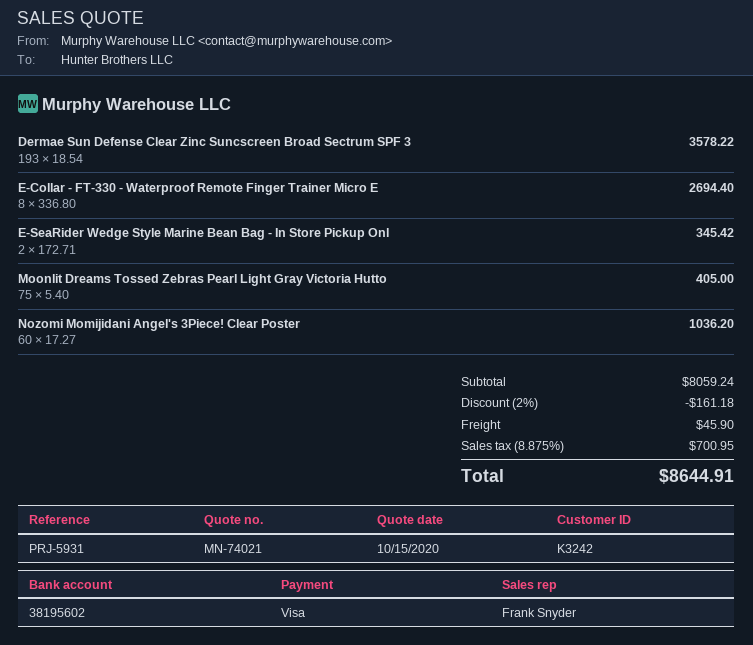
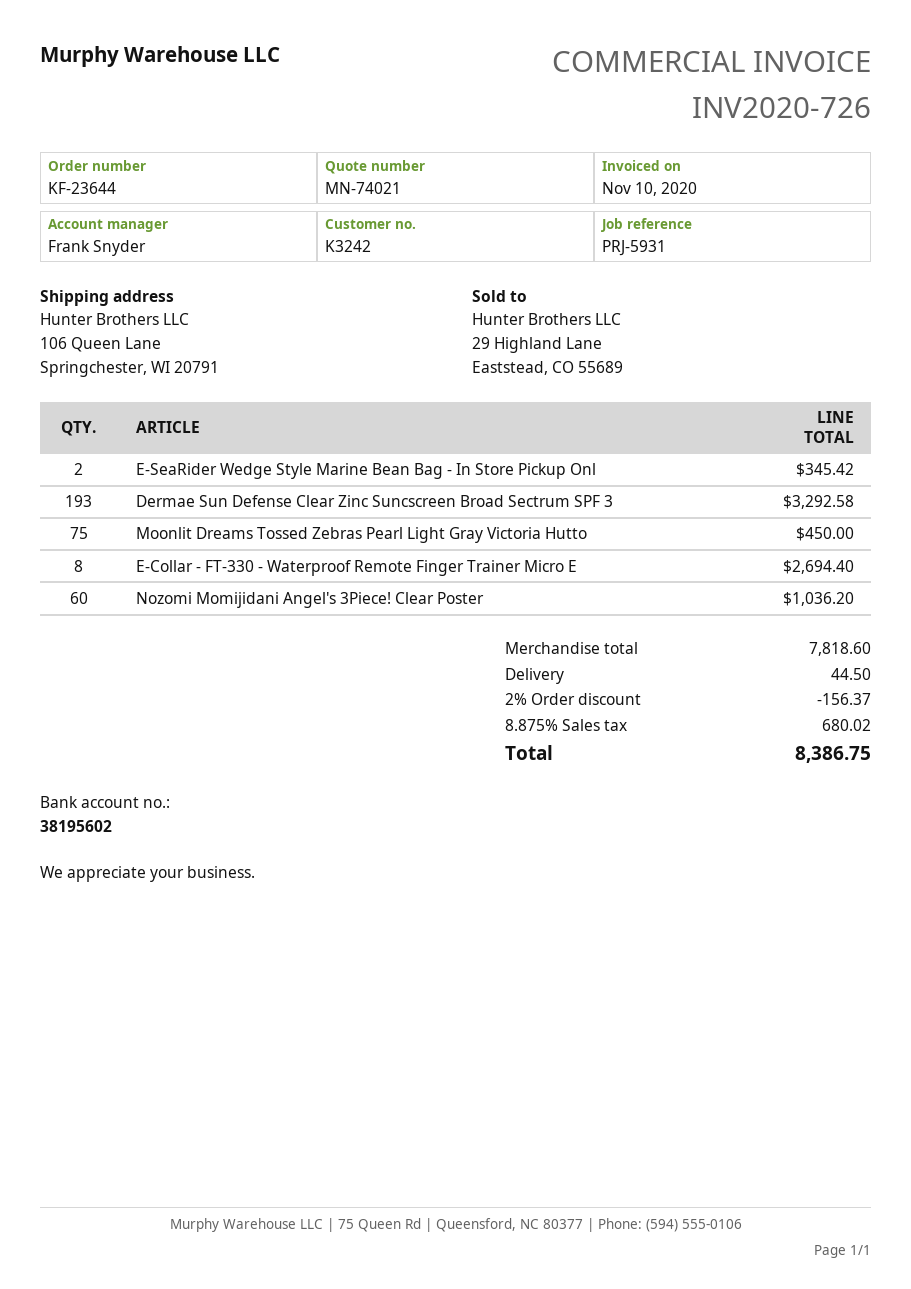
Dermae Sun Defense Clear Zinc Suncscreen Broad Sectrum SPF 3: 193 for 3578.22 -> 193 for 3292.58
Moonlit Dreams Tossed Zebras Pearl Light Gray Victoria Hutto: 75 for 405.00 -> 75 for 450.00
subtotal: 8059.24 -> 7818.60
discount: 2% = 161.18 -> 2% = 156.37
shipping: 45.90 -> 44.50
tax: 8.875% = 700.95 -> 8.875% = 680.02
total: 8644.91 -> 8386.75

